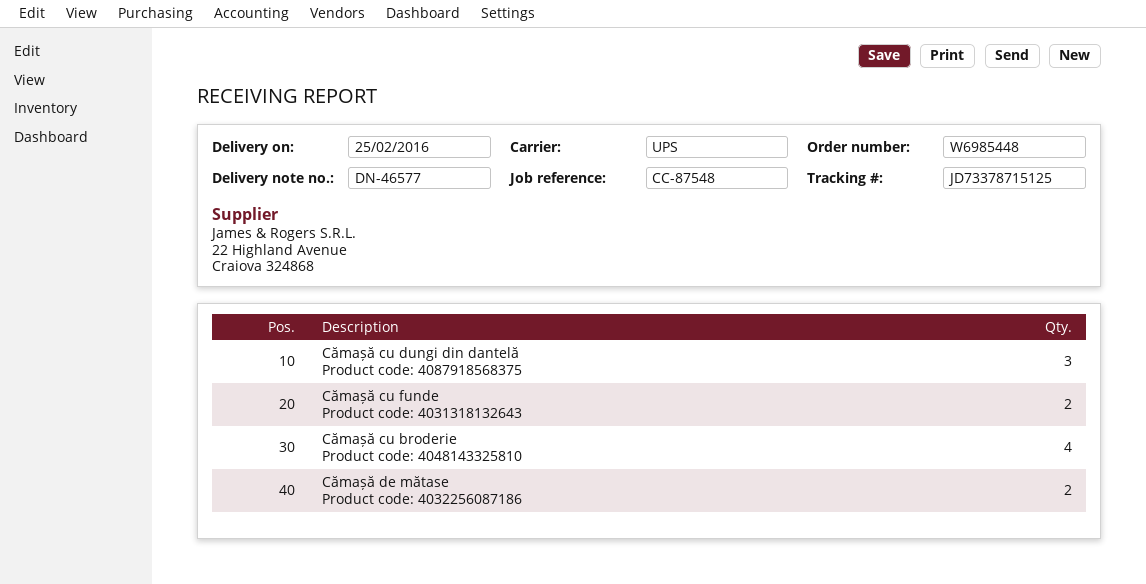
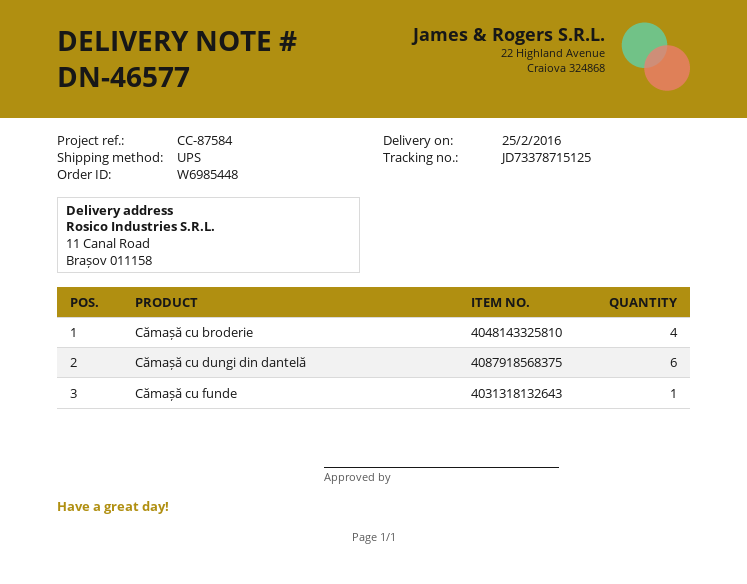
reference: CC-87548 -> CC-87584
Cămașă cu dungi din dantelă: 3 -> 6
Cămașă cu funde: 2 -> 1
Cămașă de mătase: 2 -> none

